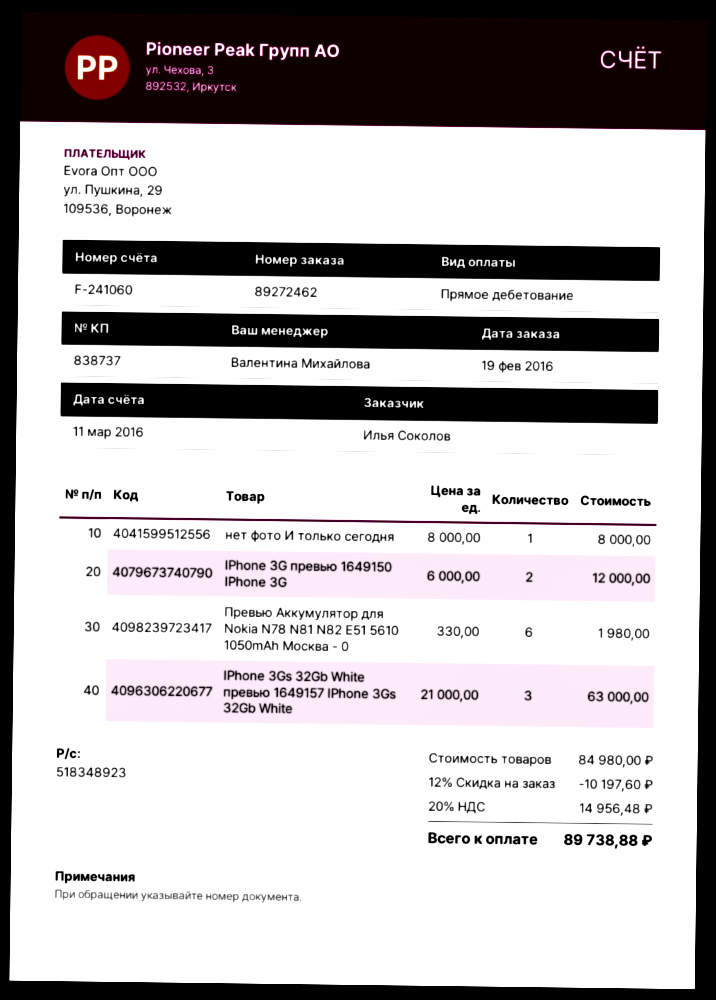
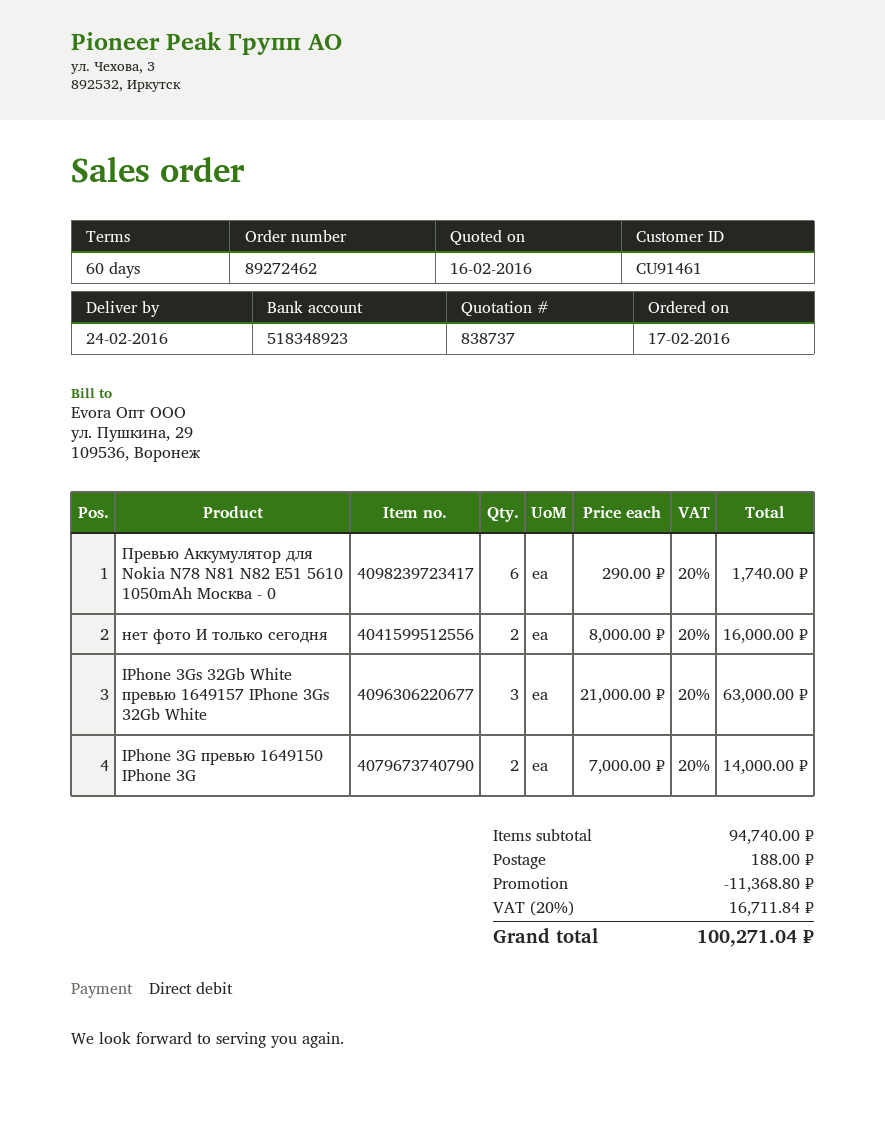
order date: 2016-02-19 -> 2016-02-17
нет фото И только сегодня: 1 x 8000.00 = 8000.00 -> 2 x 8000.00 = 16000.00
IPhone 3G превью 1649150 IPhone 3G: 2 x 6000.00 = 12000.00 -> 2 x 7000.00 = 14000.00
Превью Аккумулятор для Nokia N78 N81 N82 E51 5610 1050mAh Москва - 0: 6 x 330.00 = 1980.00 -> 6 x 290.00 = 1740.00
subtotal: 84980.00 -> 94740.00
discount: 10197.60 -> 11368.80
shipping: none -> 188.00
tax: 20% = 14956.48 -> 20% = 16711.84
total: 89738.88 -> 100271.04

